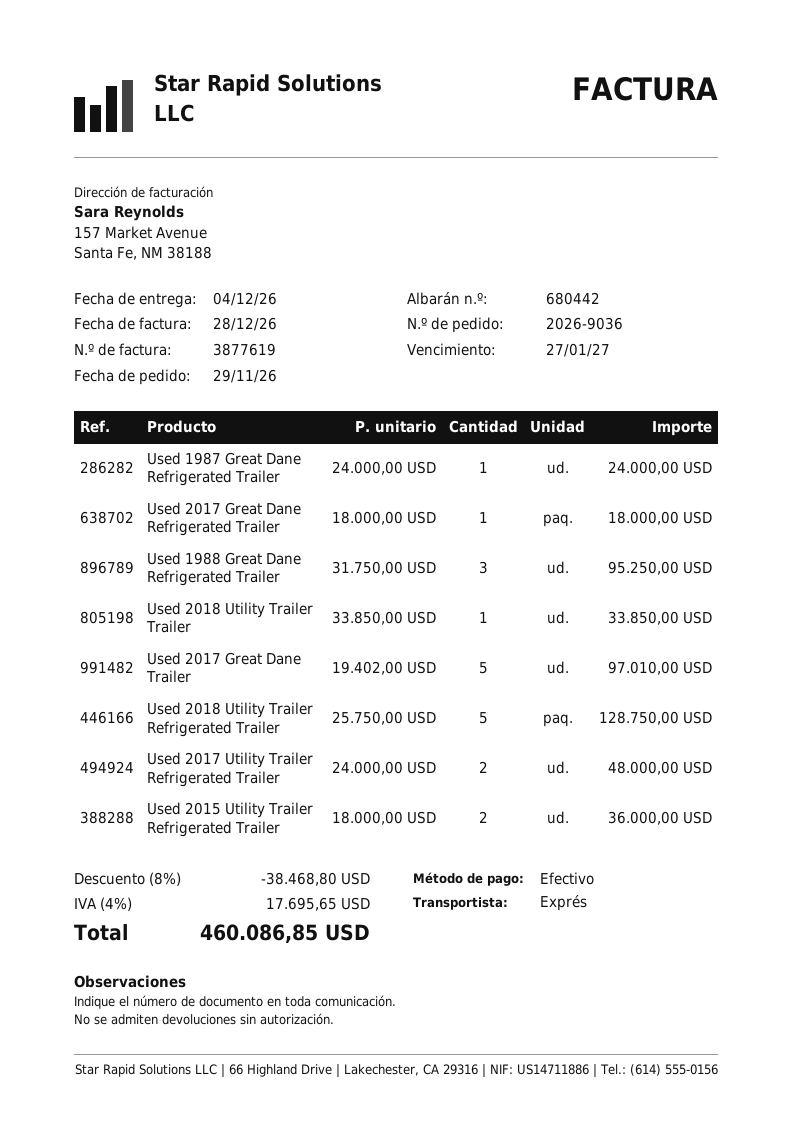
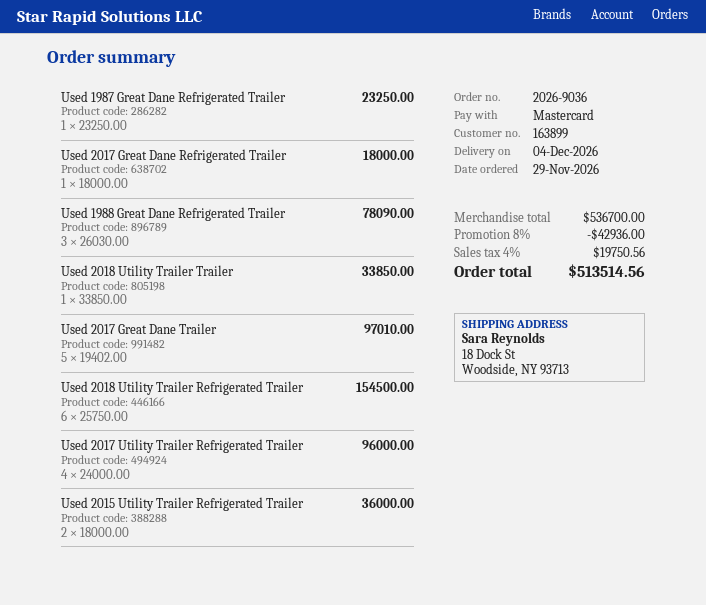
payment method: cash -> Mastercard
Used 1987 Great Dane Refrigerated Trailer: 1 x 24000.00 = 24000.00 -> 1 x 23250.00 = 23250.00
Used 1988 Great Dane Refrigerated Trailer: 3 x 31750.00 = 95250.00 -> 3 x 26030.00 = 78090.00
Used 2018 Utility Trailer Refrigerated Trailer: 5 x 25750.00 = 128750.00 -> 6 x 25750.00 = 154500.00
Used 2017 Utility Trailer Refrigerated Trailer: 2 x 24000.00 = 48000.00 -> 4 x 24000.00 = 96000.00
discount: 8% = 38468.80 -> 8% = 42936.00
tax: 4% = 17695.65 -> 4% = 19750.56
total: 460086.85 -> 513514.56

